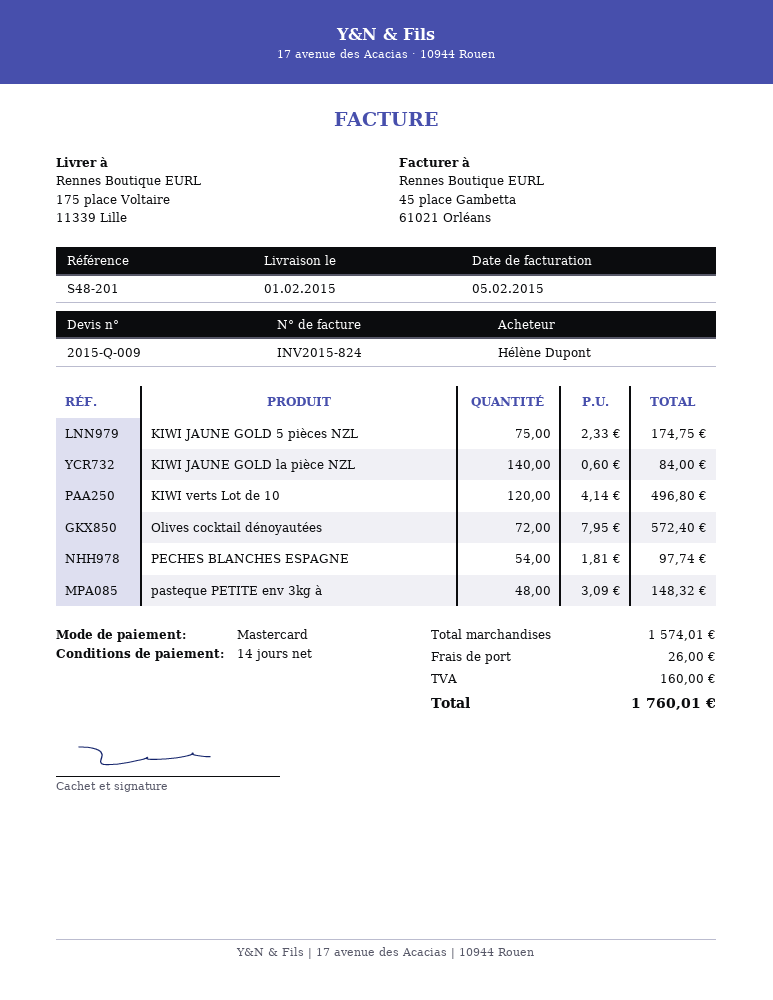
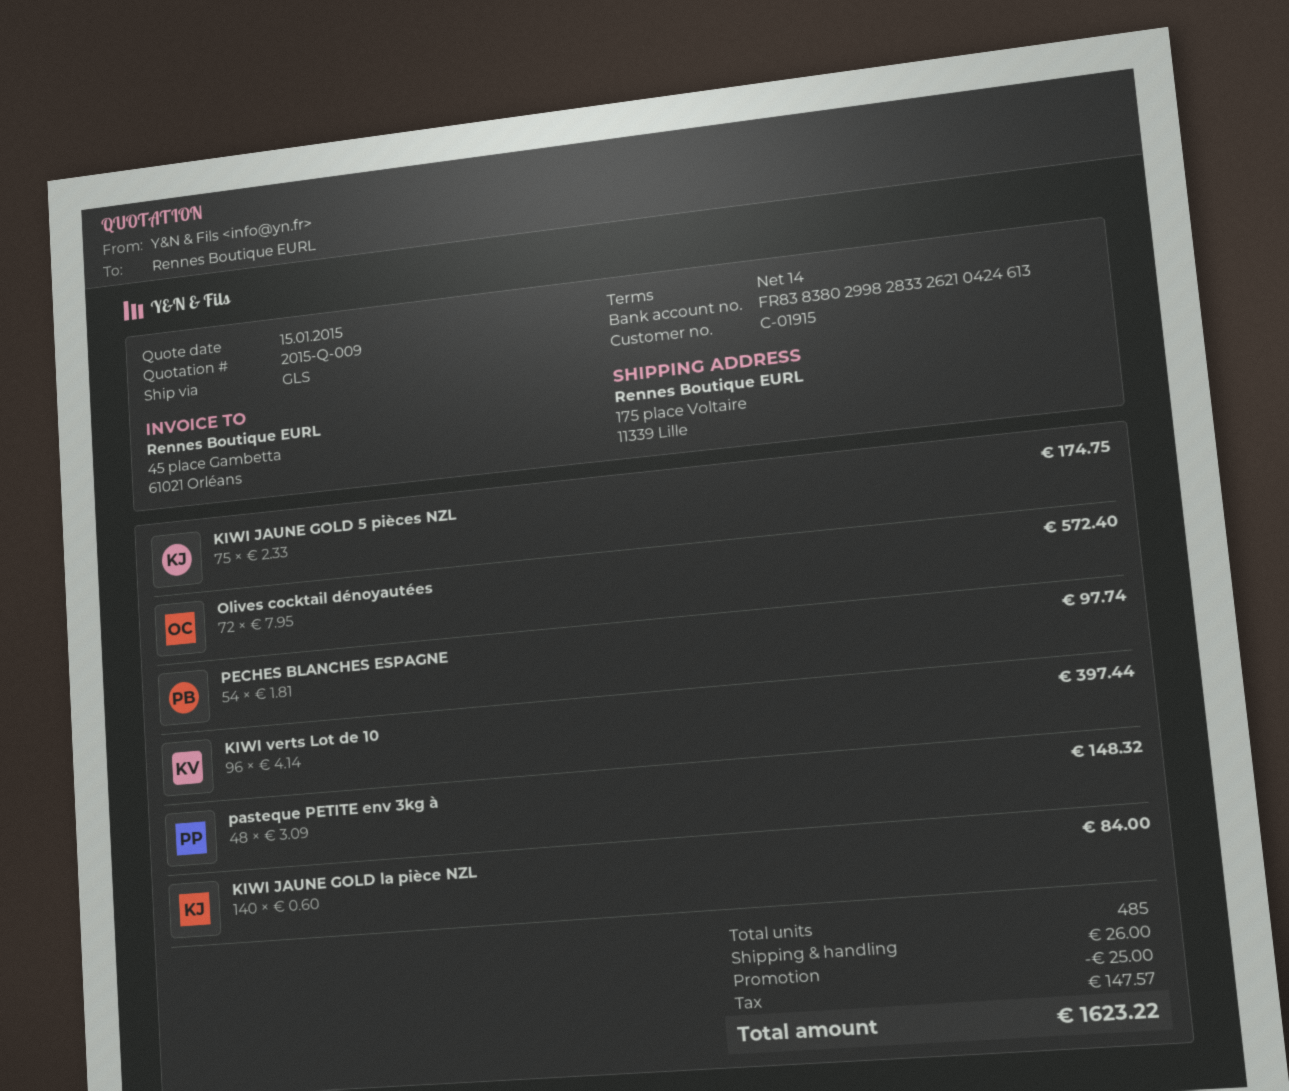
KIWI verts Lot de 10: 120 x 4.14 = 496.80 -> 96 x 4.14 = 397.44
discount: none -> 25.00
tax: 160.00 -> 147.57
total: 1760.01 -> 1623.22

